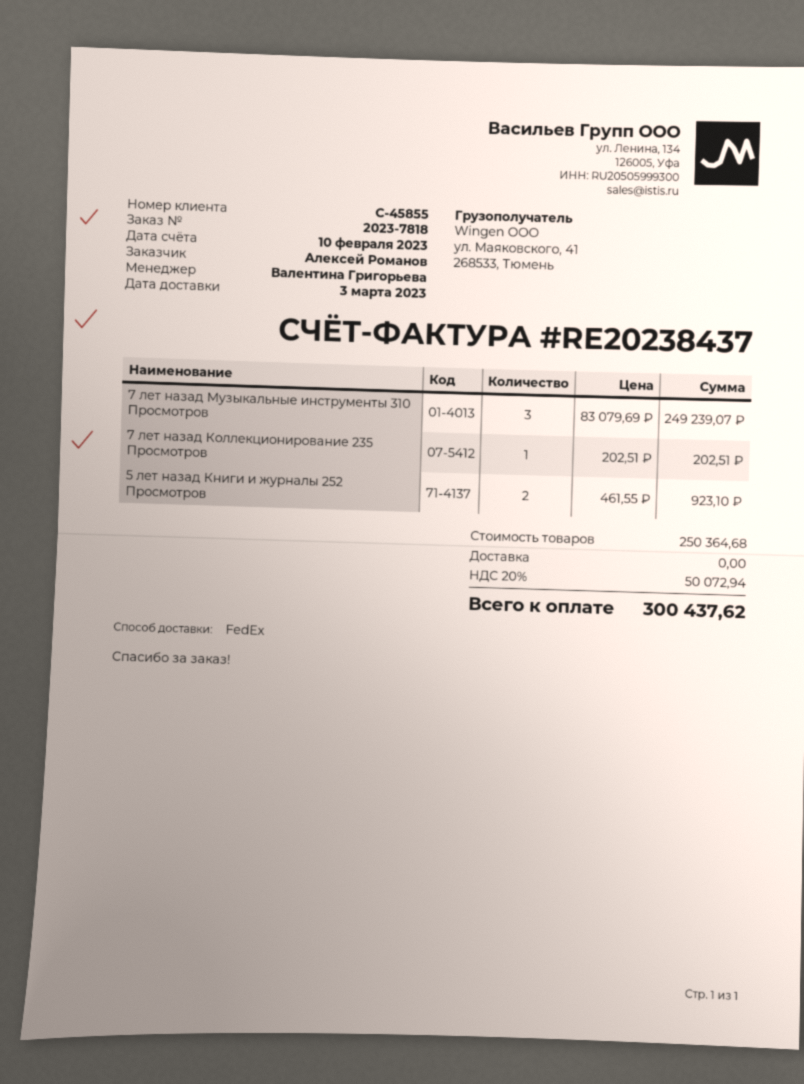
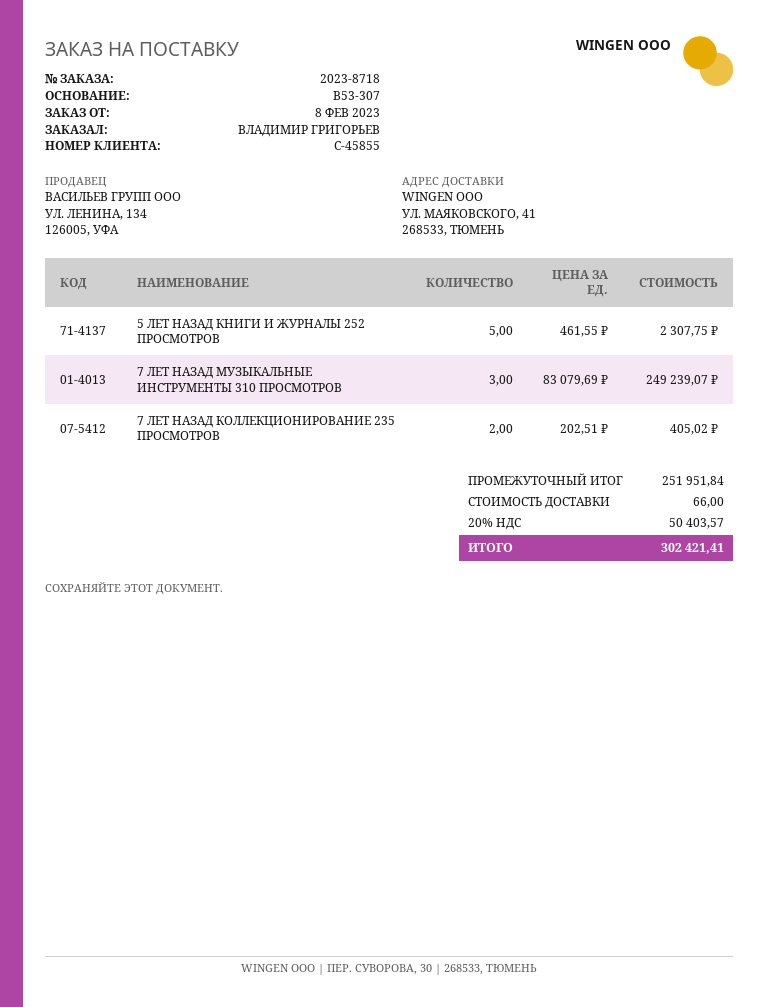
order number: 2023-7818 -> 2023-8718
ordered by: Алексей Романов -> ВЛАДИМИР ГРИГОРЬЕВ
7 лет назад Коллекционирование 235 Просмотров: 1 x 202.51 = 202.51 -> 2 x 202.51 = 405.02
5 лет назад Книги и журналы 252 Просмотров: 2 x 461.55 = 923.10 -> 5 x 461.55 = 2307.75
subtotal: 250364.68 -> 251951.84
shipping: 0.00 -> 66.00
tax: 20% = 50072.94 -> 20% = 50403.57
total: 300437.62 -> 302421.41

